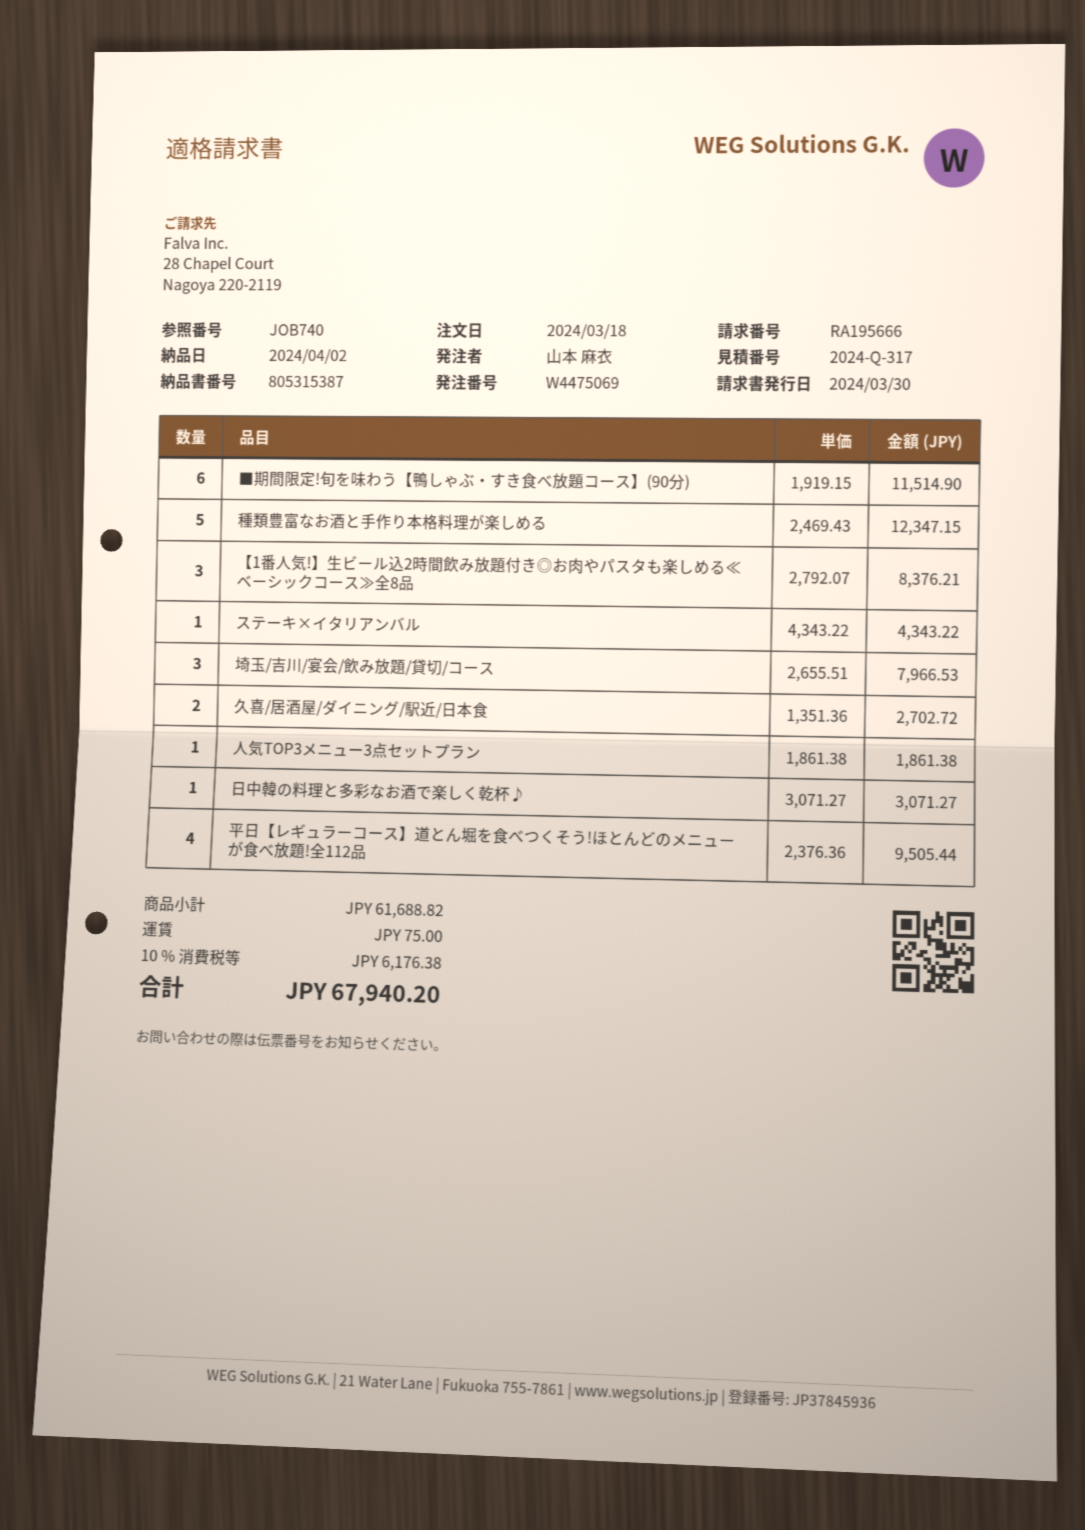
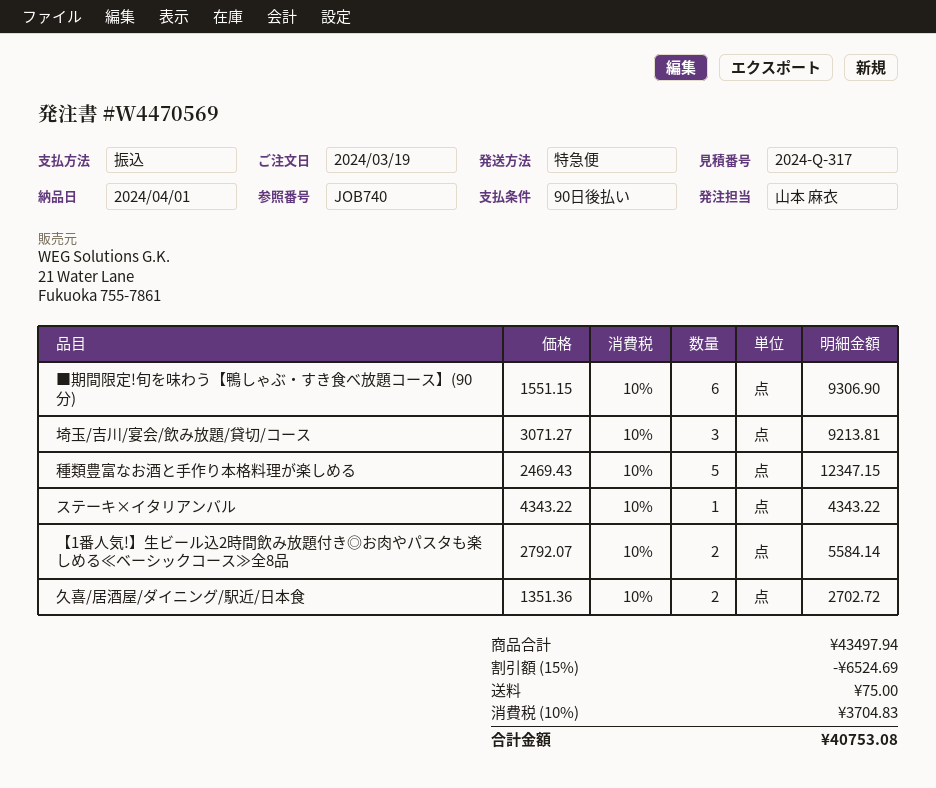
order number: W4475069 -> W4470569
order date: 2024-03-18 -> 2024-03-19
delivery date: 2024-04-02 -> 2024-04-01
■期間限定!旬を味わう【鴨しゃぶ・すき食べ放題コース】(90分): 6 x 1919.15 = 11514.90 -> 6 x 1551.15 = 9306.90
【1番人気!】生ビール込2時間飲み放題付き◎お肉やパスタも楽しめる≪ベーシックコース≫全8品: 3 x 2792.07 = 8376.21 -> 2 x 2792.07 = 5584.14
埼玉/吉川/宴会/飲み放題/貸切/コース: 3 x 2655.51 = 7966.53 -> 3 x 3071.27 = 9213.81
人気TOP3メニュー3点セットプラン: 1 x 1861.38 = 1861.38 -> none
日中韓の料理と多彩なお酒で楽しく乾杯♪: 1 x 3071.27 = 3071.27 -> none
平日【レギュラーコース】道とん堀を食べつくそう!ほとんどのメニューが食べ放題!全112品: 4 x 2376.36 = 9505.44 -> none
subtotal: 61688.82 -> 43497.94
discount: none -> 15% = 6524.69
tax: 10% = 6176.38 -> 10% = 3704.83
total: 67940.20 -> 40753.08

